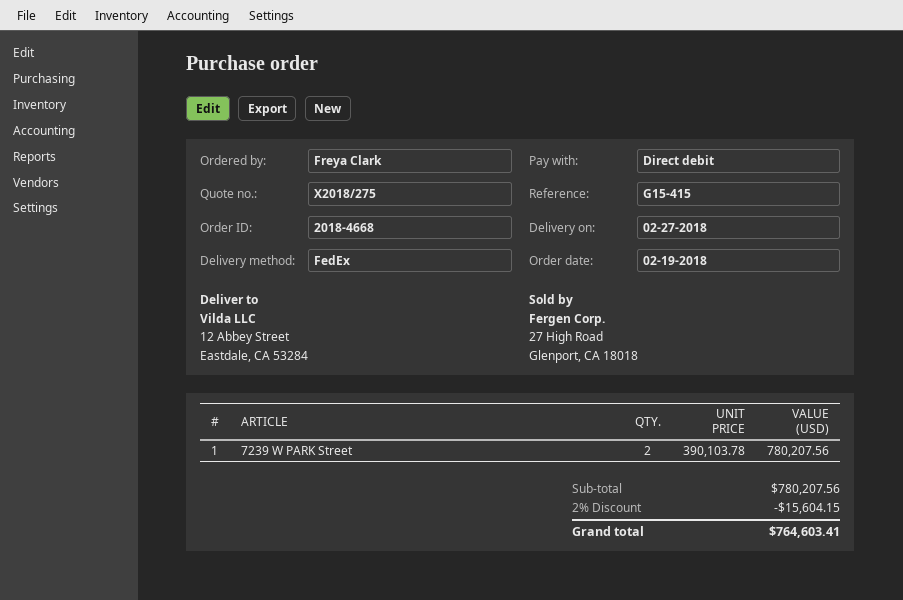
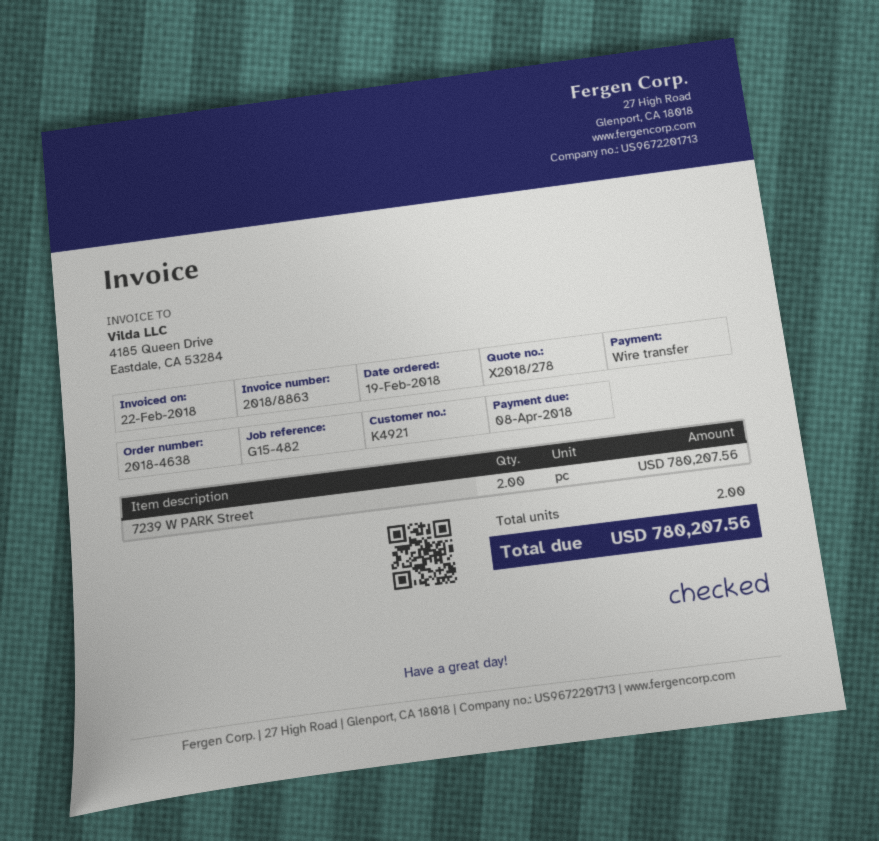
quote number: X2018/275 -> X2018/278
order number: 2018-4668 -> 2018-4638
reference: G15-415 -> G15-482
payment method: direct debit -> bank transfer
discount: 2% = 15604.15 -> none
total: 764603.41 -> 780207.56

